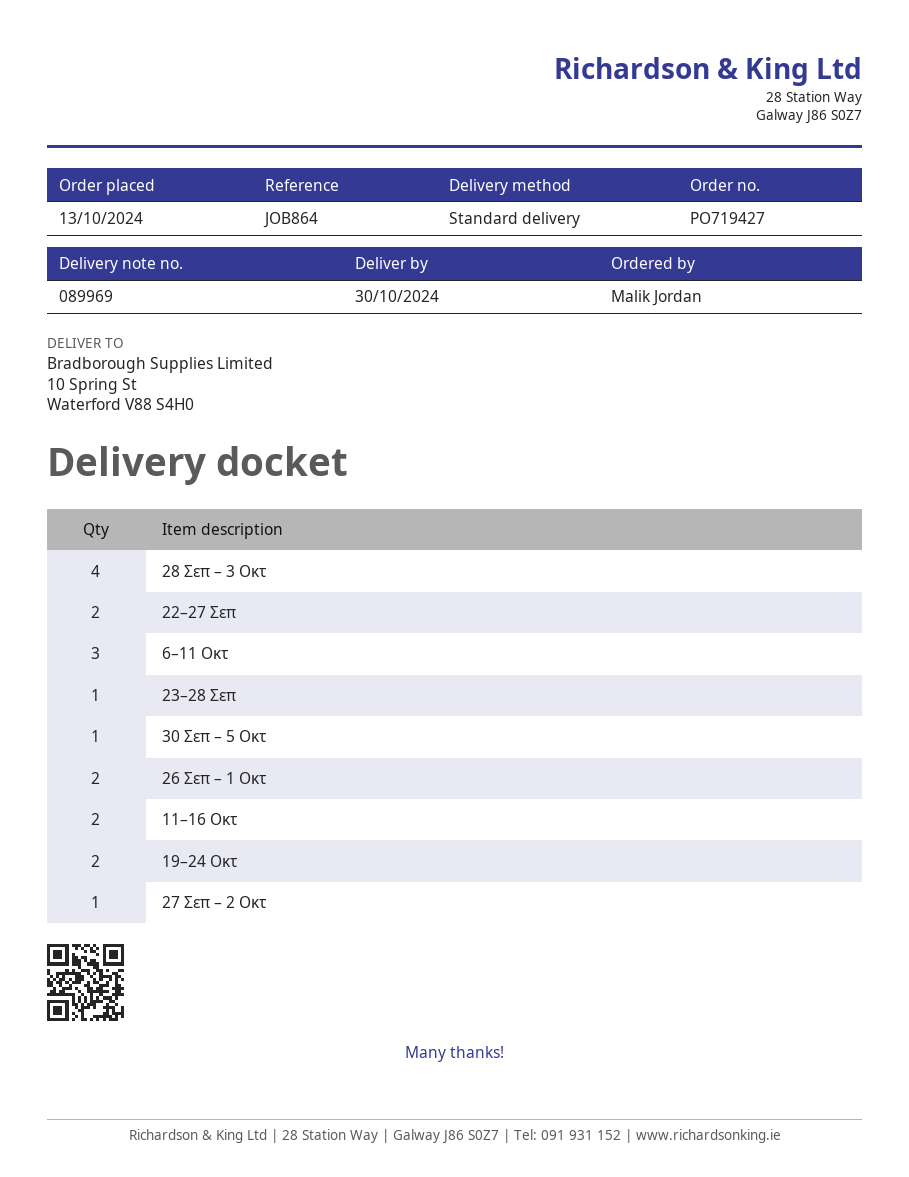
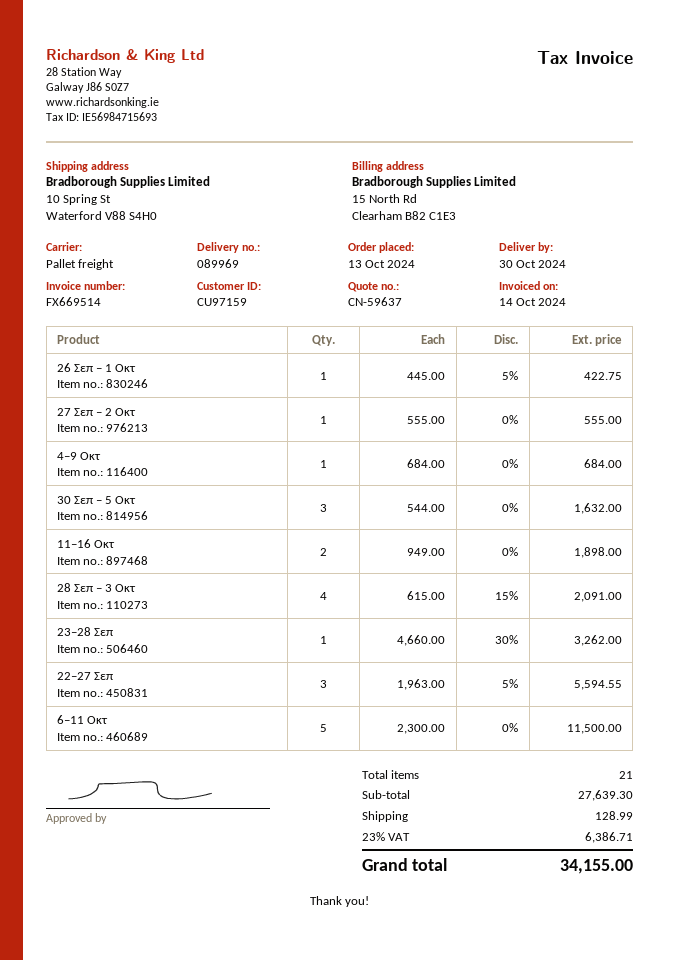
shipping method: standard -> pallet freight
22–27 Σεπ: 2 -> 3
6–11 Οκτ: 3 -> 5
30 Σεπ – 5 Οκτ: 1 -> 3
26 Σεπ – 1 Οκτ: 2 -> 1
19–24 Οκτ: 2 -> none
4–9 Οκτ: none -> 1

